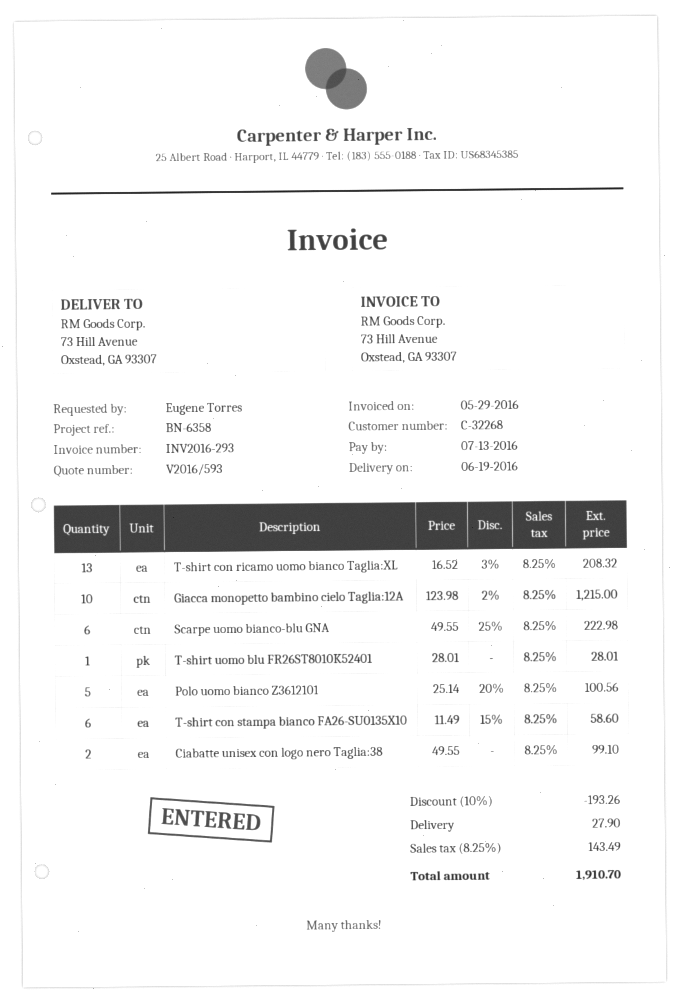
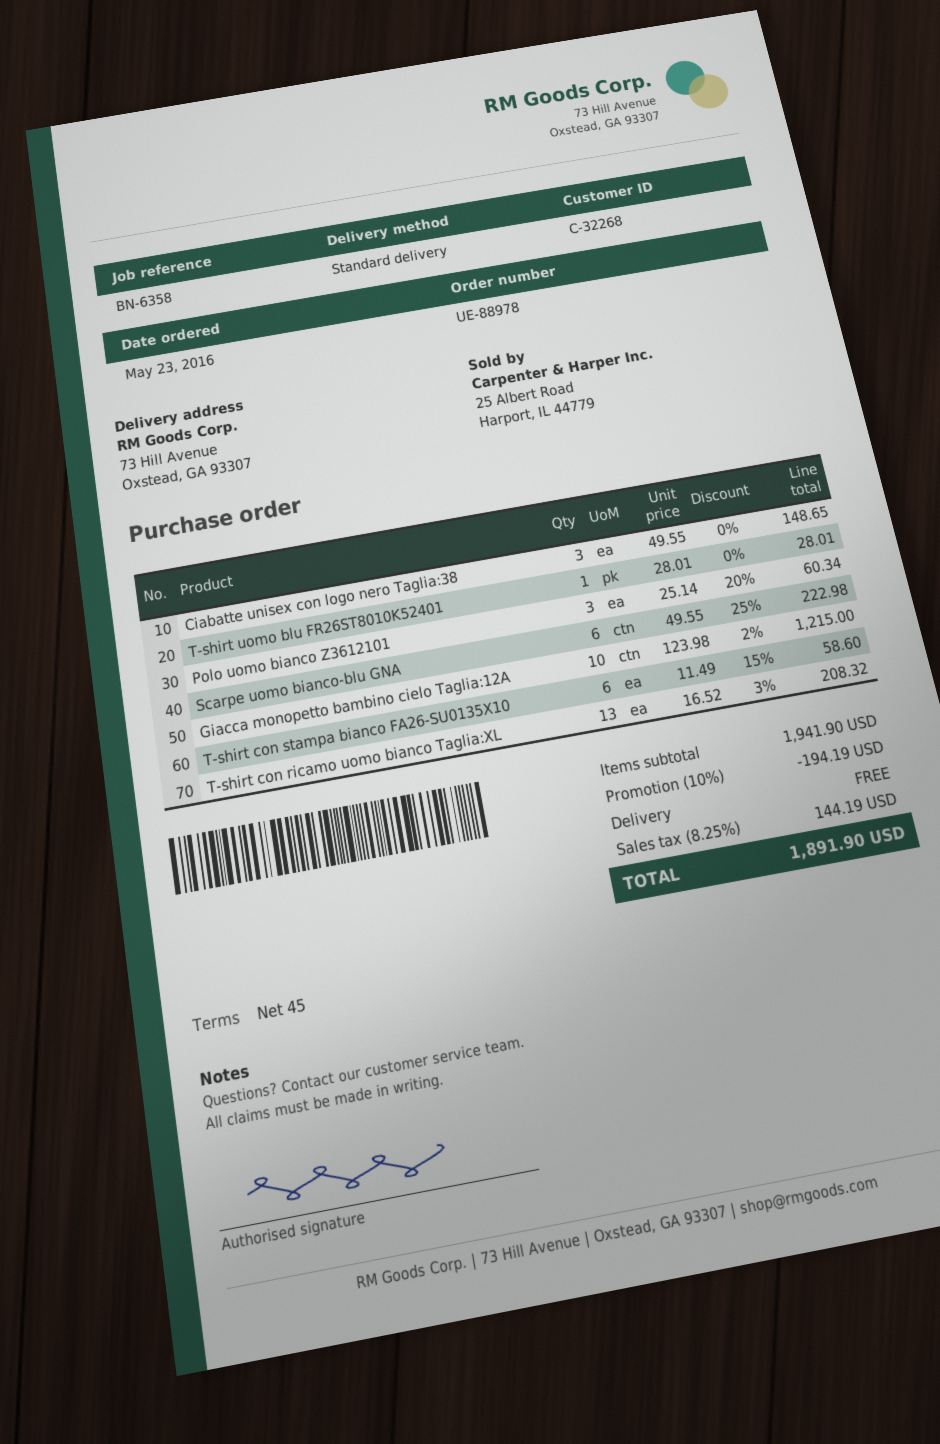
Polo uomo bianco Z3612101: 5 x 25.14 - 20% = 100.56 -> 3 x 25.14 - 20% = 60.34
Ciabatte unisex con logo nero Taglia:38: 2 x 49.55 = 99.10 -> 3 x 49.55 = 148.65
discount: 10% = 193.26 -> 10% = 194.19
shipping: 27.90 -> 0.00
tax: 8.25% = 143.49 -> 8.25% = 144.19
total: 1910.70 -> 1891.90

